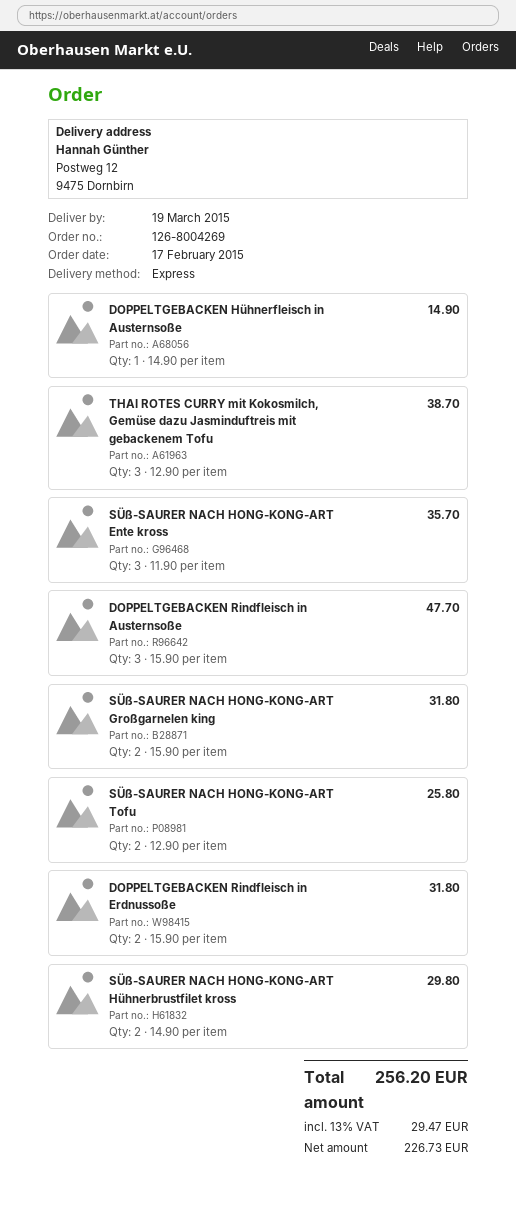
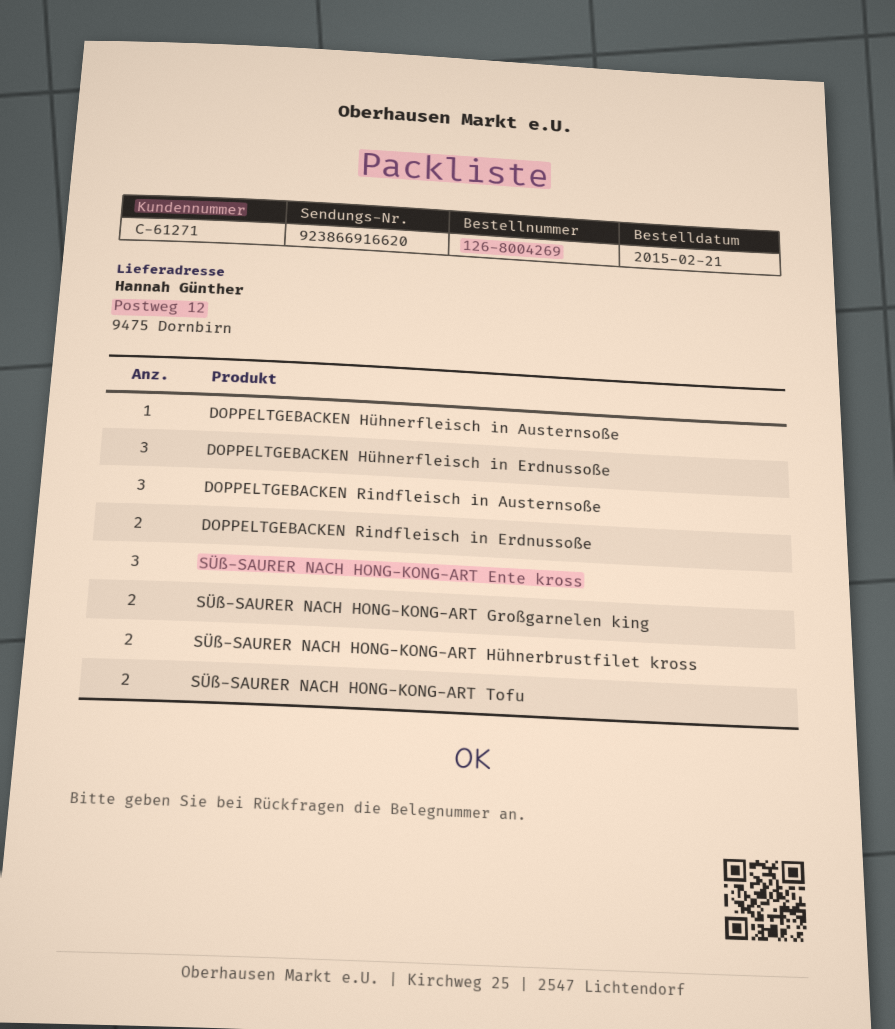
order date: 2015-02-17 -> 2015-02-21
THAI ROTES CURRY mit Kokosmilch, Gemüse dazu Jasminduftreis mit gebackenem Tofu: 3 -> none
DOPPELTGEBACKEN Hühnerfleisch in Erdnussoße: none -> 3

